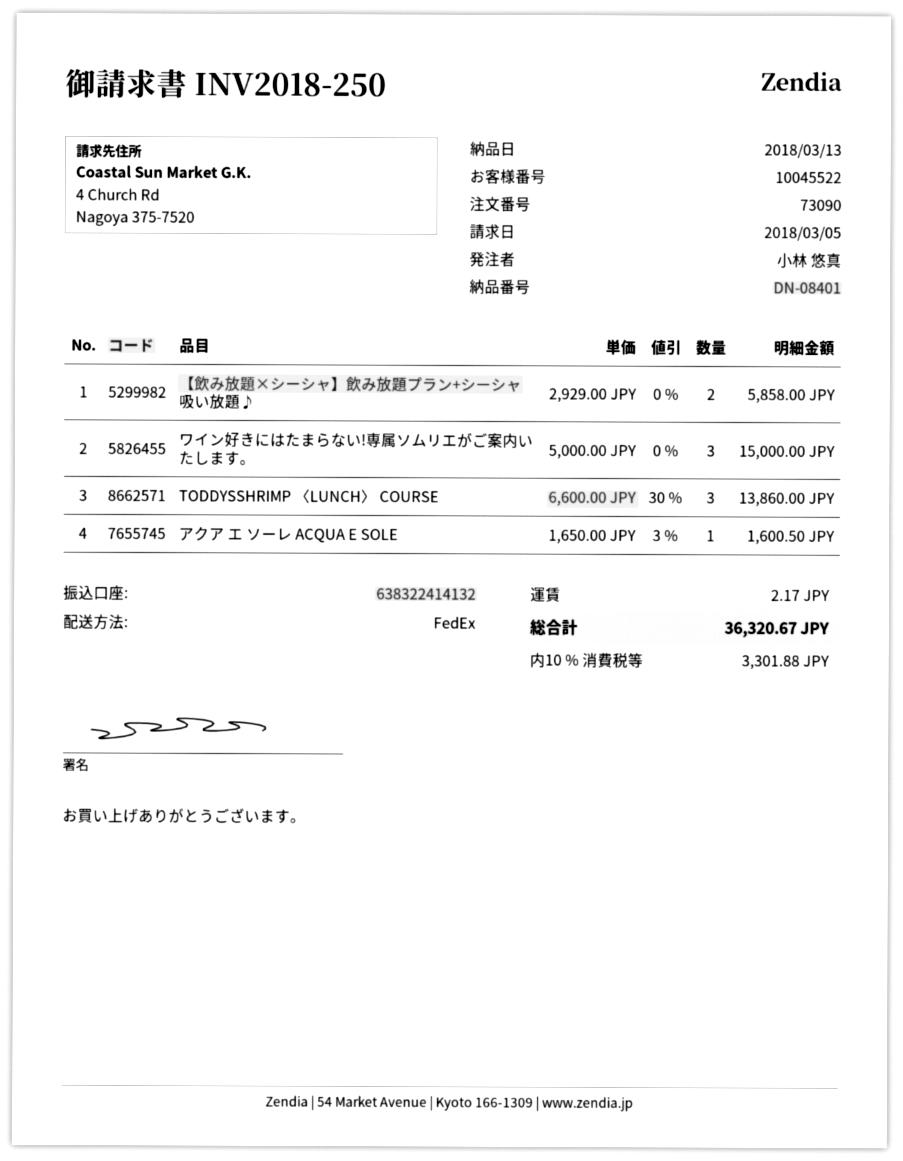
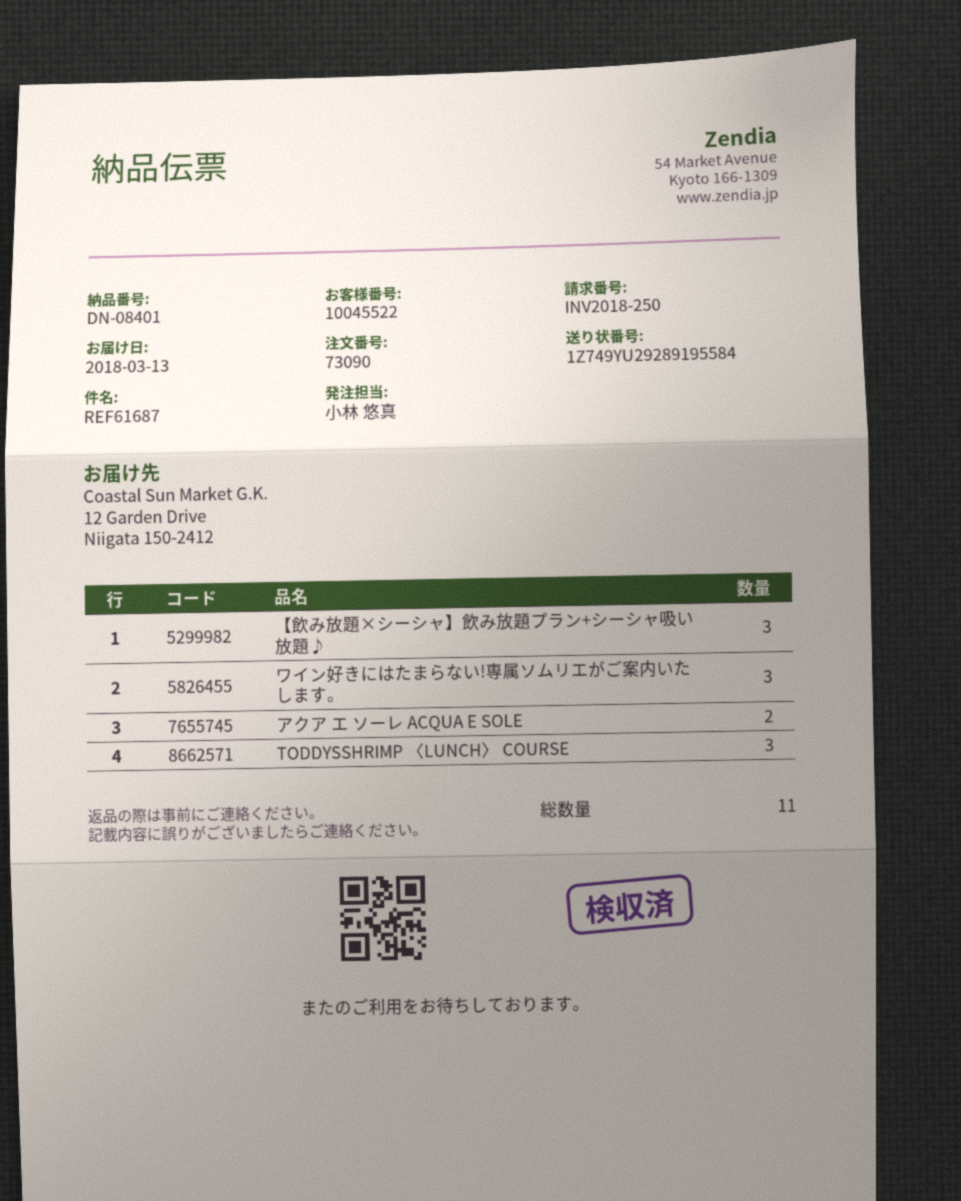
【飲み放題×シーシャ】飲み放題プラン+シーシャ吸い放題♪: 2 -> 3
アクア エ ソーレ ACQUA E SOLE: 1 -> 2

